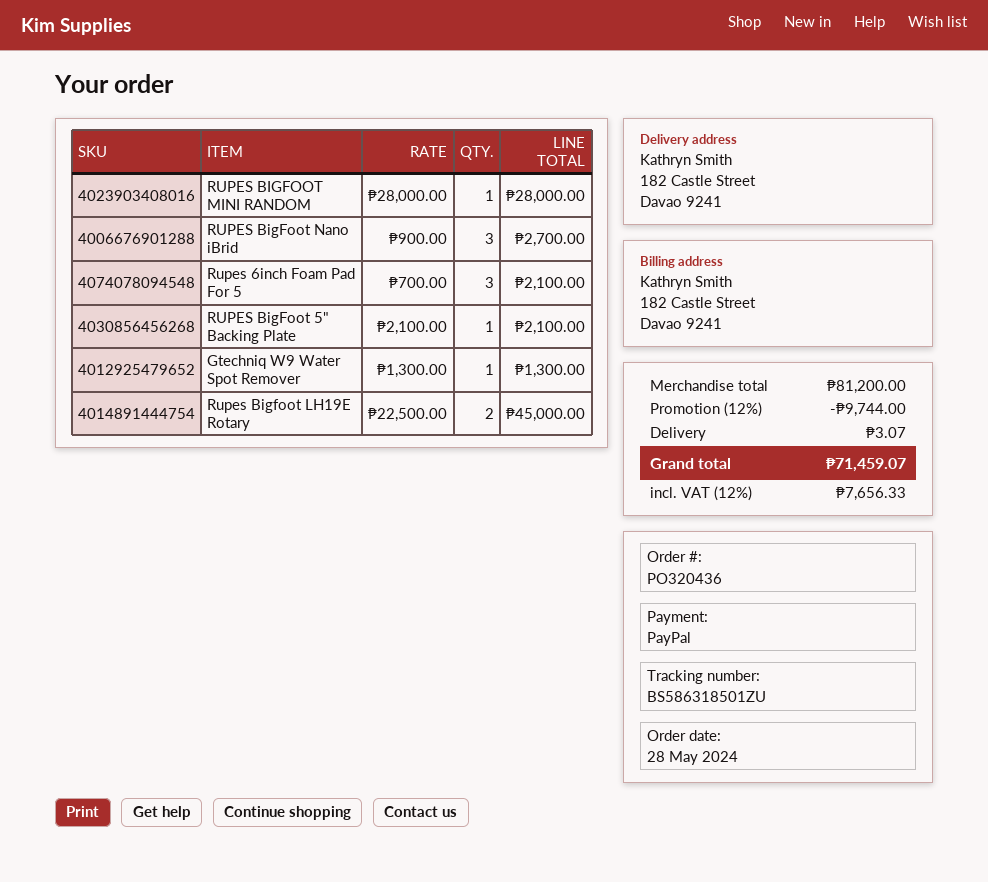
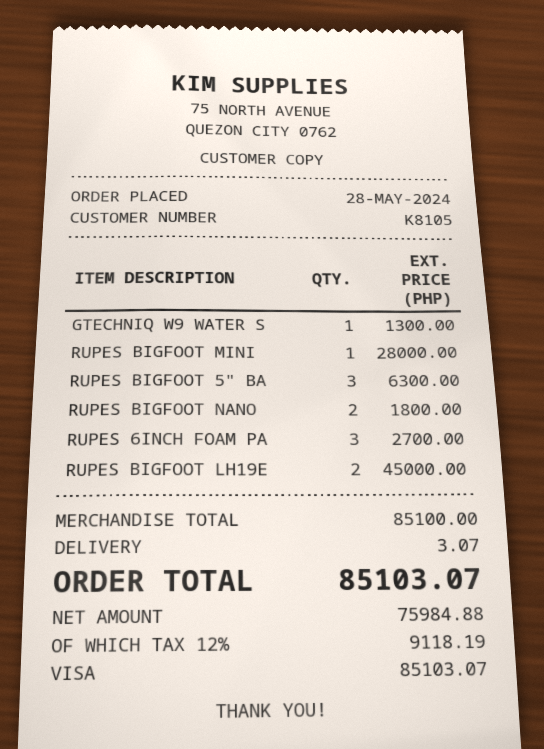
payment method: PayPal -> Visa
RUPES BigFoot Nano iBrid: 3 for 2700.00 -> 2 for 1800.00
Rupes 6inch Foam Pad For 5: 3 for 2100.00 -> 3 for 2700.00
RUPES BigFoot 5" Backing Plate: 1 for 2100.00 -> 3 for 6300.00
subtotal: 81200.00 -> 85100.00
discount: 12% = 9744.00 -> none
tax: 12% = 7656.33 -> 12% = 9118.19
total: 71459.07 -> 85103.07

